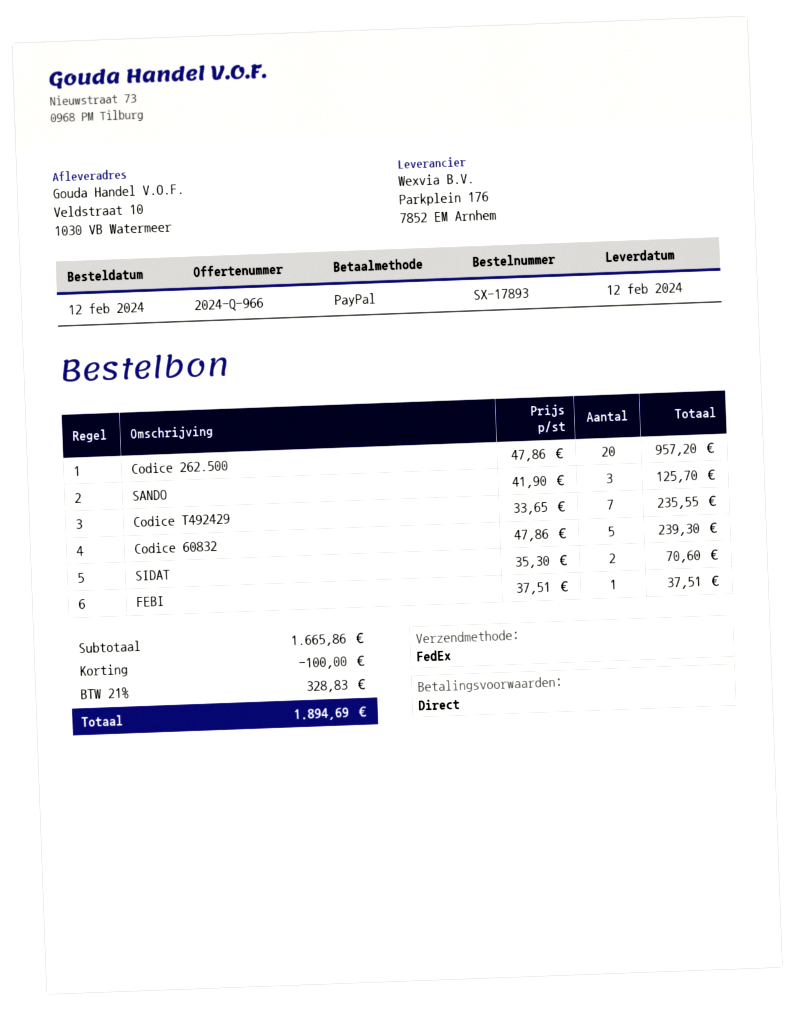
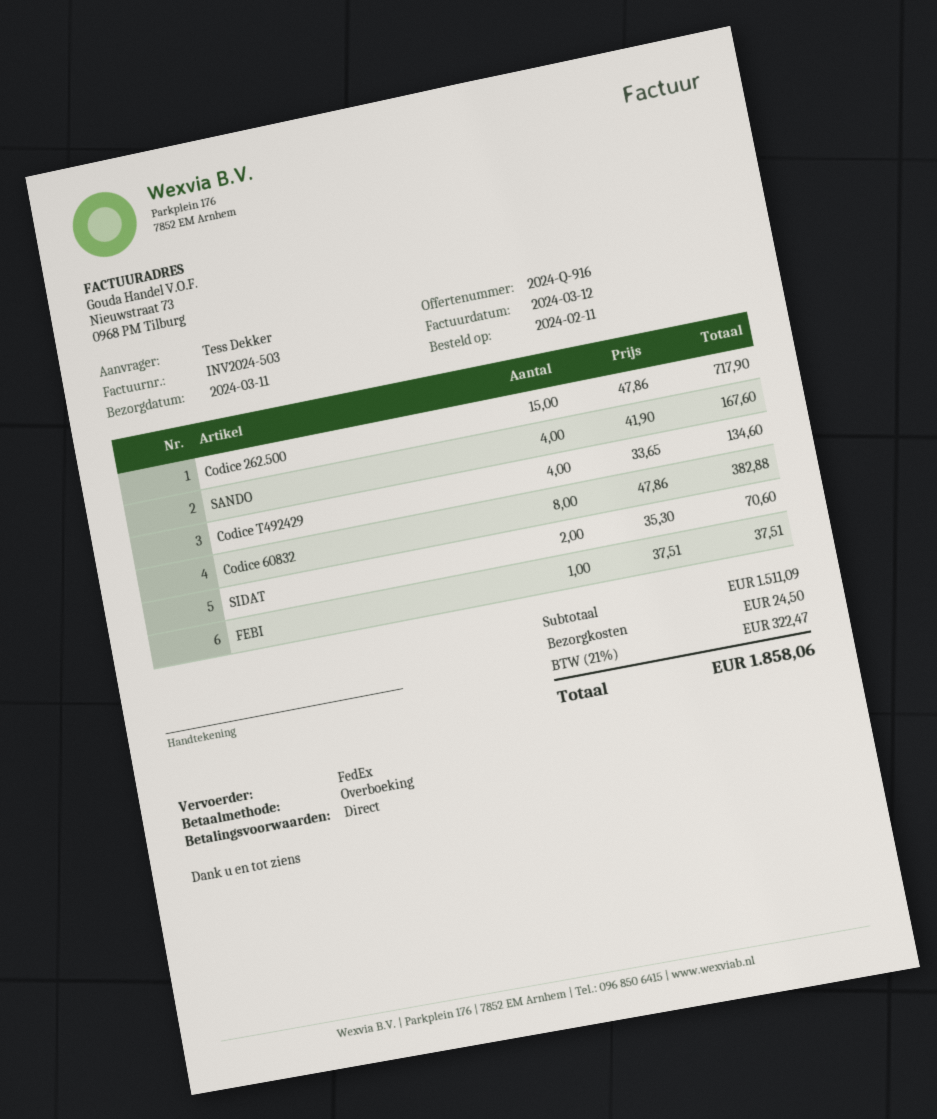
quote number: 2024-Q-966 -> 2024-Q-916
order date: 2024-02-12 -> 2024-02-11
delivery date: 2024-02-12 -> 2024-03-11
payment method: PayPal -> bank transfer
Codice 262.500: 20 x 47.86 = 957.20 -> 15 x 47.86 = 717.90
SANDO: 3 x 41.90 = 125.70 -> 4 x 41.90 = 167.60
Codice T492429: 7 x 33.65 = 235.55 -> 4 x 33.65 = 134.60
Codice 60832: 5 x 47.86 = 239.30 -> 8 x 47.86 = 382.88
subtotal: 1665.86 -> 1511.09
discount: 100.00 -> none
shipping: none -> 24.50
tax: 21% = 328.83 -> 21% = 322.47
total: 1894.69 -> 1858.06

